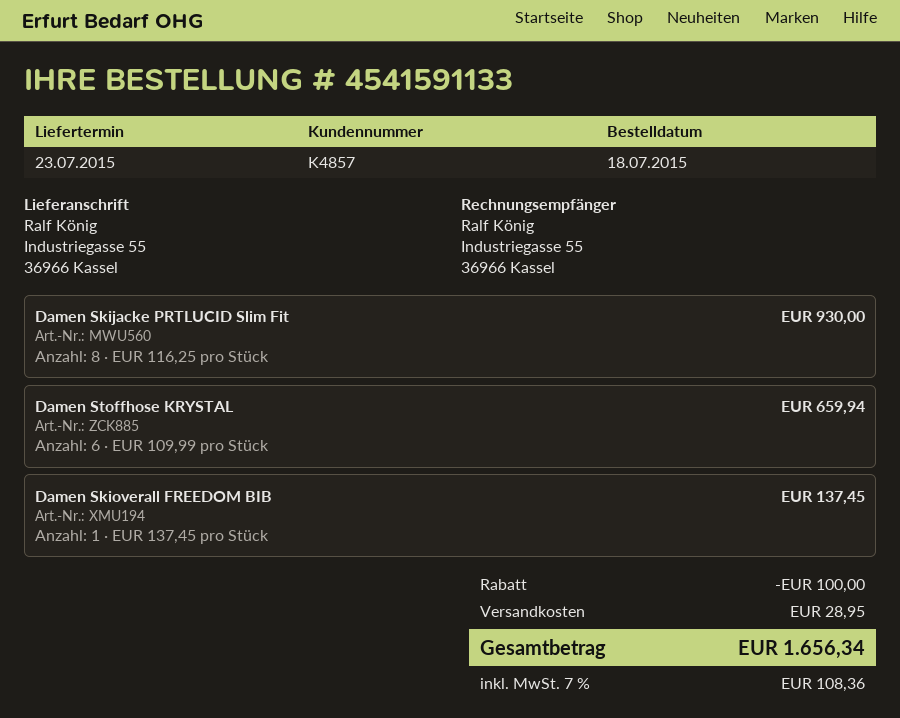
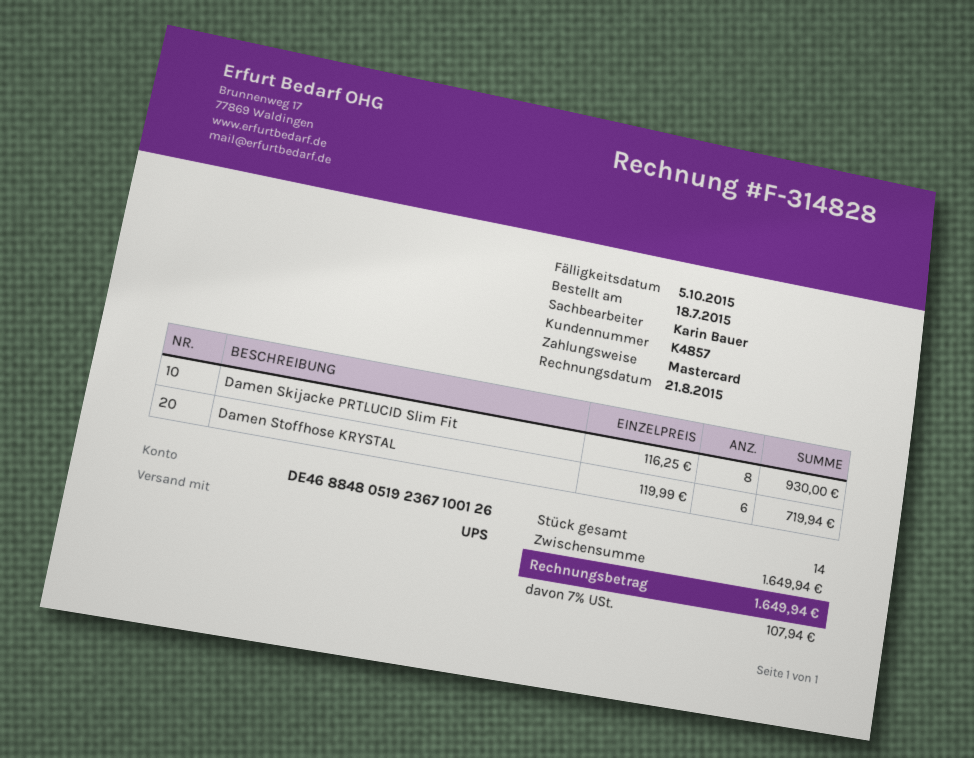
Damen Stoffhose KRYSTAL: 6 x 109.99 = 659.94 -> 6 x 119.99 = 719.94
Damen Skioverall FREEDOM BIB: 1 x 137.45 = 137.45 -> none
discount: 100.00 -> none
shipping: 28.95 -> none
tax: 7% = 108.36 -> 7% = 107.94
total: 1656.34 -> 1649.94

